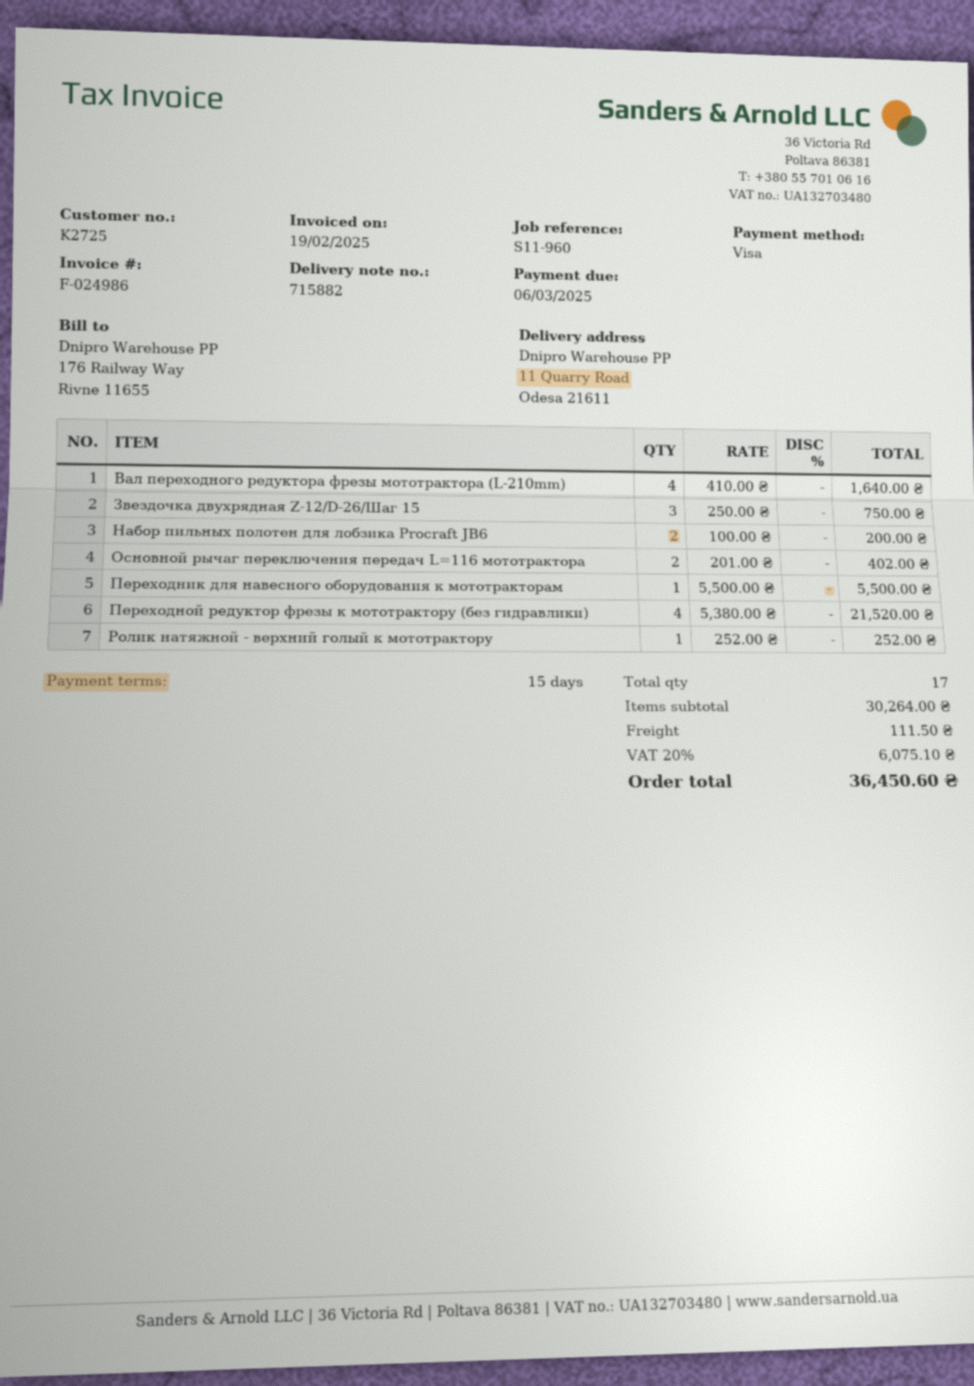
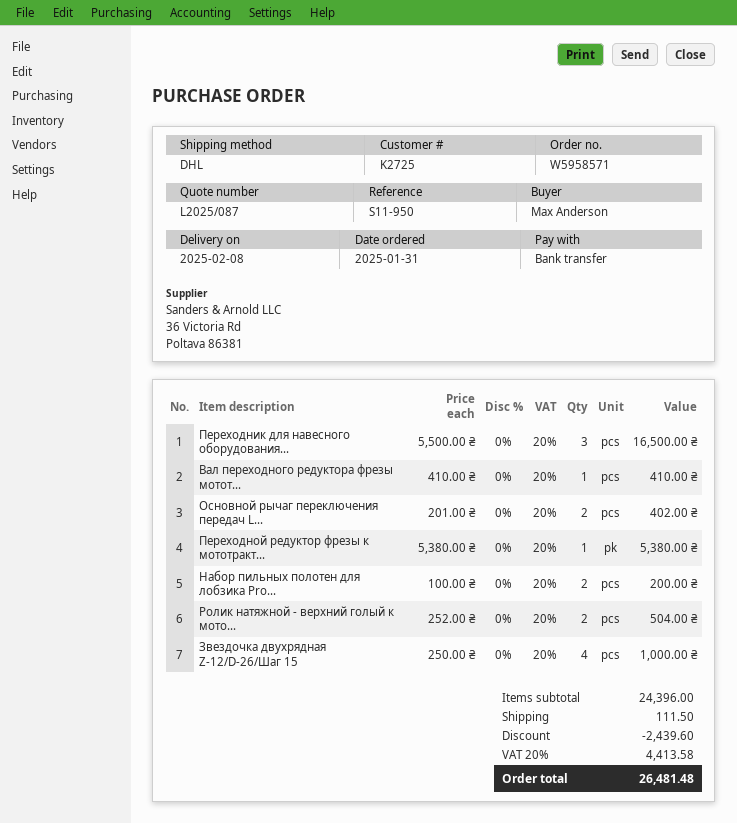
reference: S11-960 -> S11-950
payment method: Visa -> bank transfer
Вал переходного редуктора фрезы мототрактора (L-210mm): 4 x 410.00 = 1640.00 -> 1 x 410.00 = 410.00
Звездочка двухрядная Z-12/D-26/Шаг 15: 3 x 250.00 = 750.00 -> 4 x 250.00 = 1000.00
Переходник для навесного оборудования к мототракторам: 1 x 5500.00 = 5500.00 -> 3 x 5500.00 = 16500.00
Переходной редуктор фрезы к мототрактору (без гидравлики): 4 x 5380.00 = 21520.00 -> 1 x 5380.00 = 5380.00
Ролик натяжной - верхний голый к мототрактору: 1 x 252.00 = 252.00 -> 2 x 252.00 = 504.00
subtotal: 30264.00 -> 24396.00
discount: none -> 2439.60
tax: 20% = 6075.10 -> 20% = 4413.58
total: 36450.60 -> 26481.48

